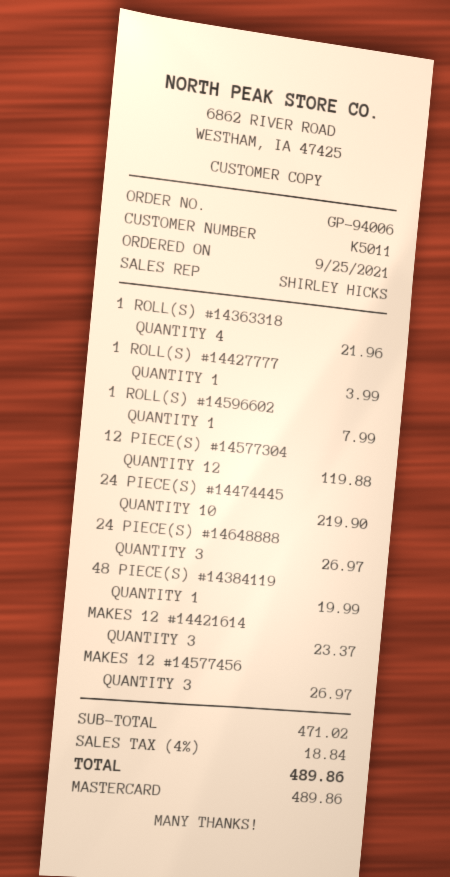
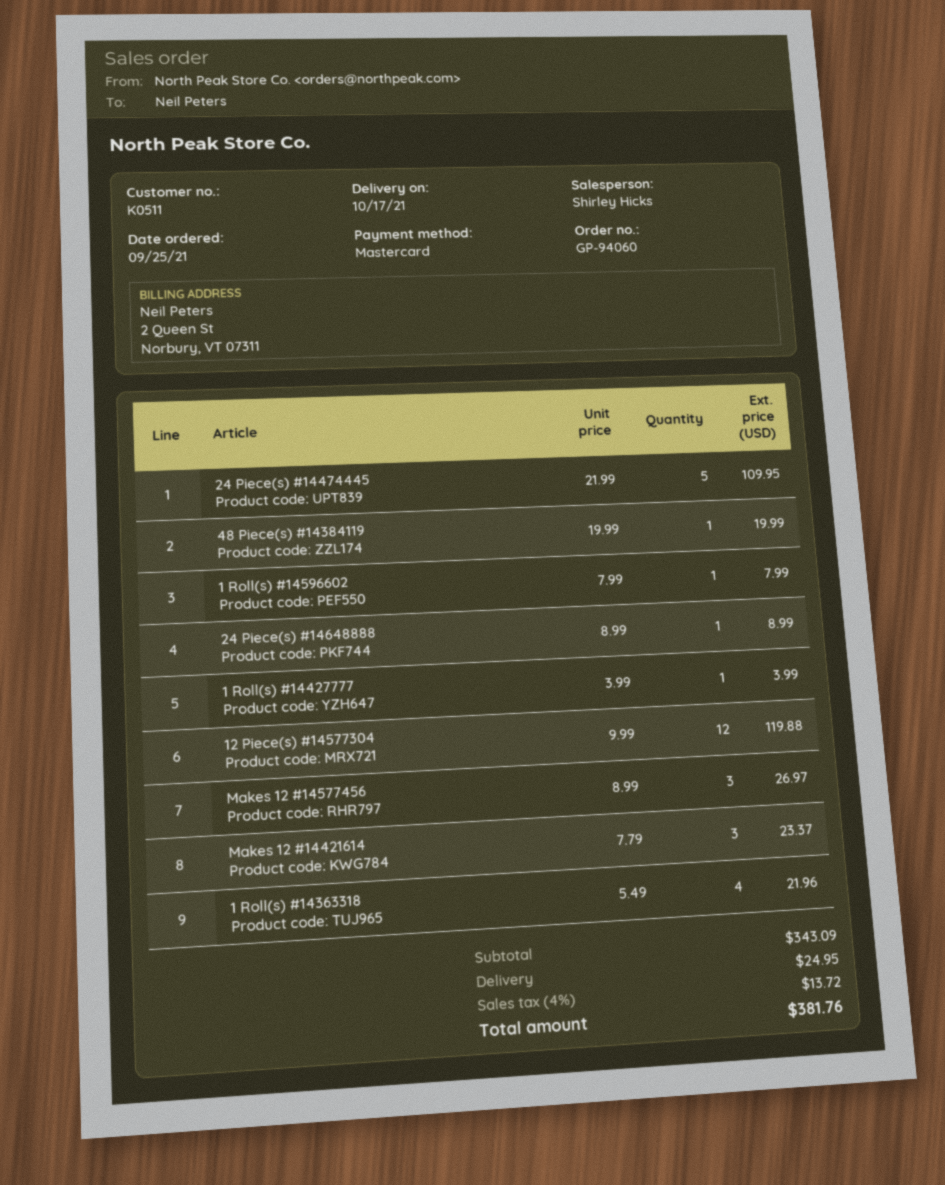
order number: GP-94006 -> GP-94060
customer number: K5011 -> K0511
24 PIECE(S) #14474445: 10 for 219.90 -> 5 for 109.95
24 PIECE(S) #14648888: 3 for 26.97 -> 1 for 8.99
subtotal: 471.02 -> 343.09
shipping: none -> 24.95
tax: 4% = 18.84 -> 4% = 13.72
total: 489.86 -> 381.76

